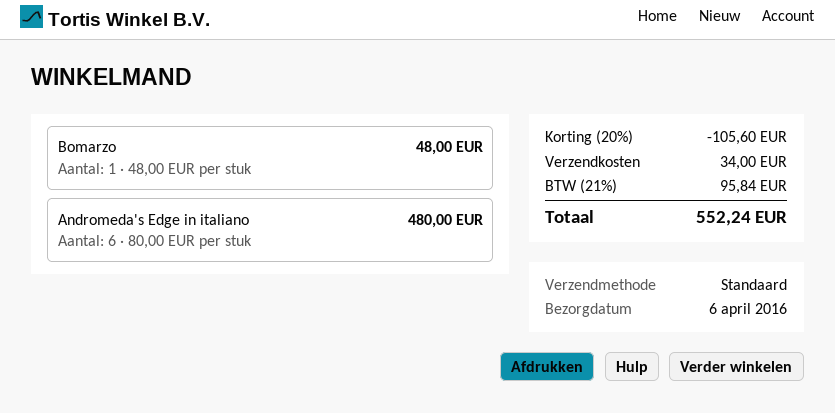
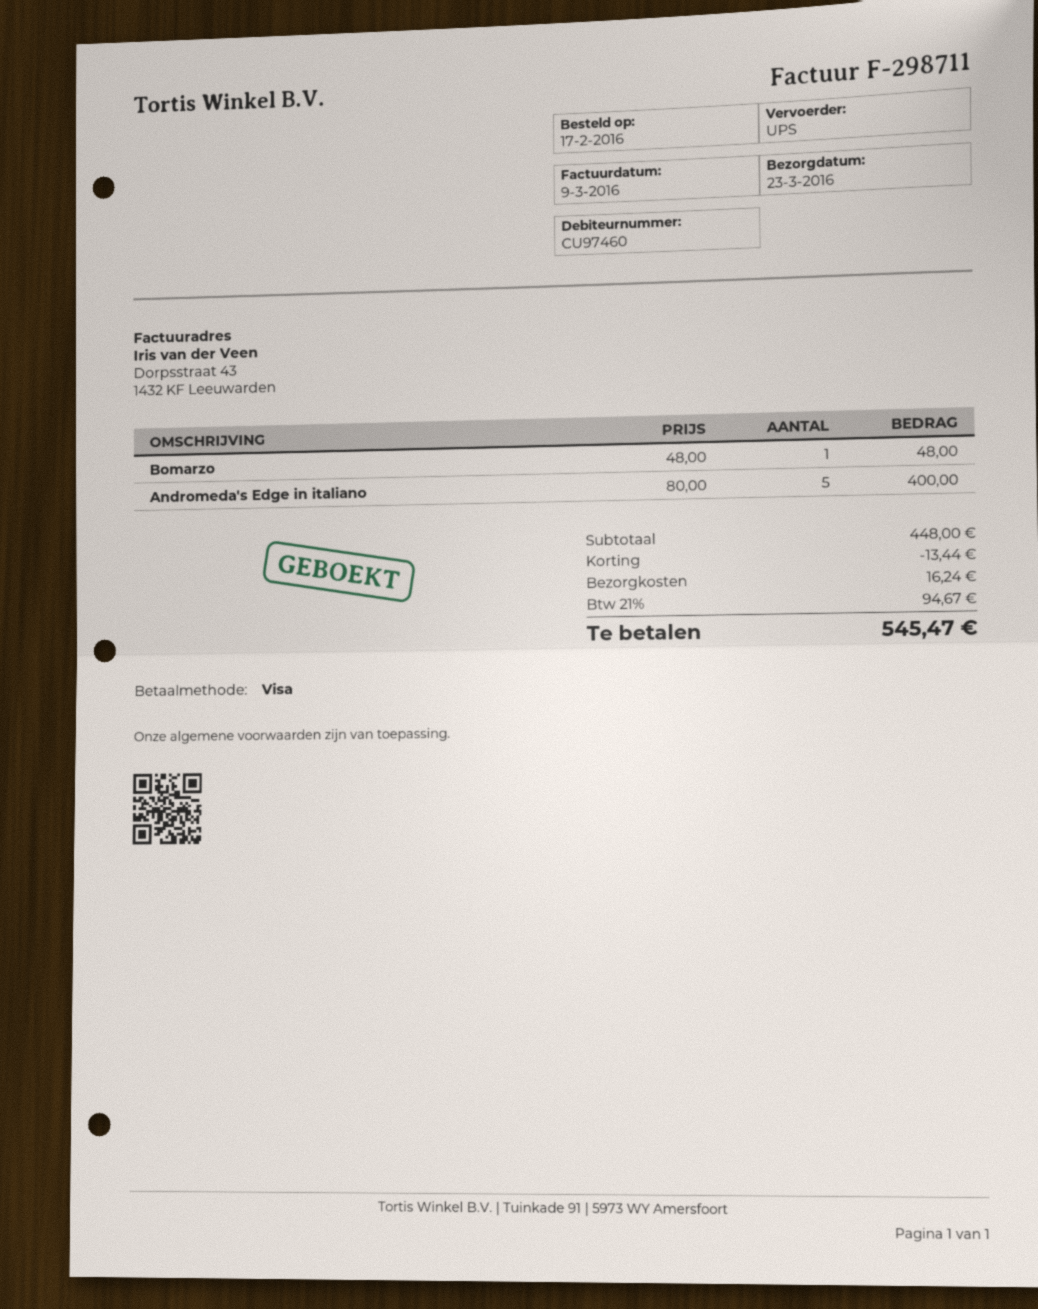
delivery date: 2016-04-06 -> 2016-03-23
shipping method: standard -> UPS
Andromeda's Edge in italiano: 6 x 80.00 = 480.00 -> 5 x 80.00 = 400.00
discount: 105.60 -> 13.44
shipping: 34.00 -> 16.24
tax: 21% = 95.84 -> 21% = 94.67
total: 552.24 -> 545.47

